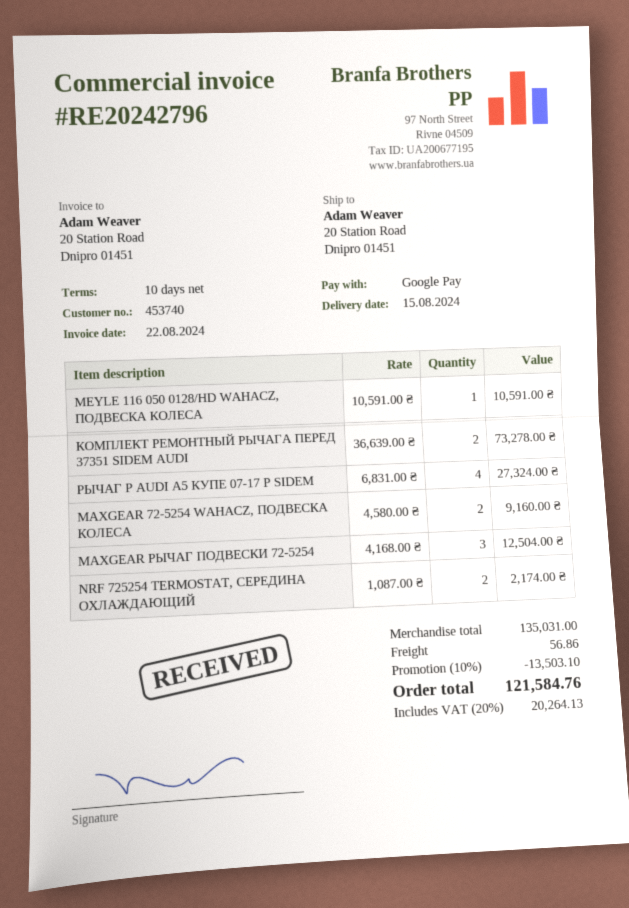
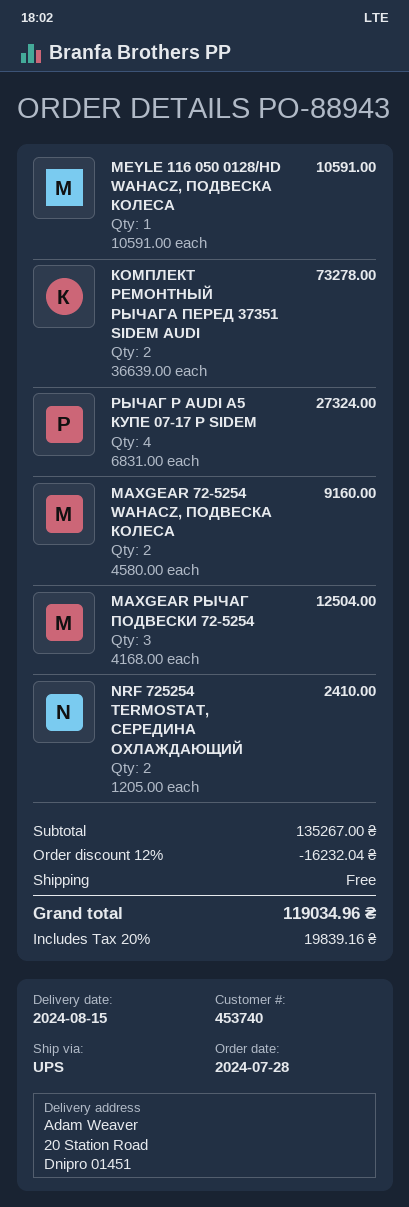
NRF 725254 TERMOSTAT, СЕРЕДИНА ОХЛАЖДАЮЩИЙ: 2 x 1087.00 = 2174.00 -> 2 x 1205.00 = 2410.00
subtotal: 135031.00 -> 135267.00
discount: 10% = 13503.10 -> 12% = 16232.04
shipping: 56.86 -> 0.00
tax: 20% = 20264.13 -> 20% = 19839.16
total: 121584.76 -> 119034.96

